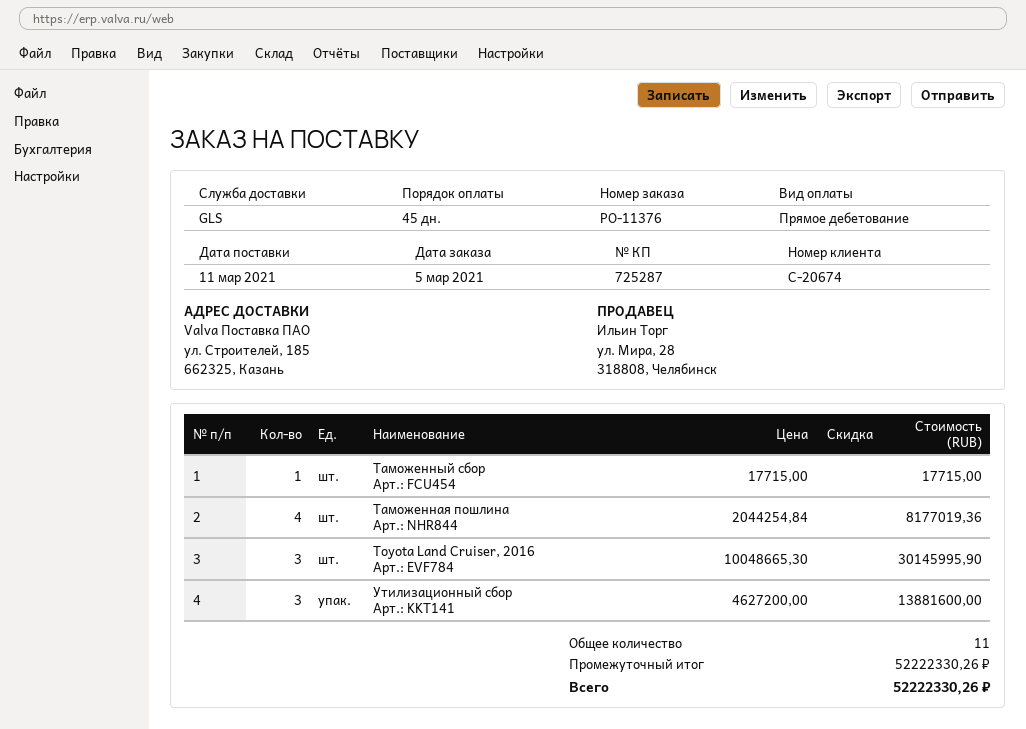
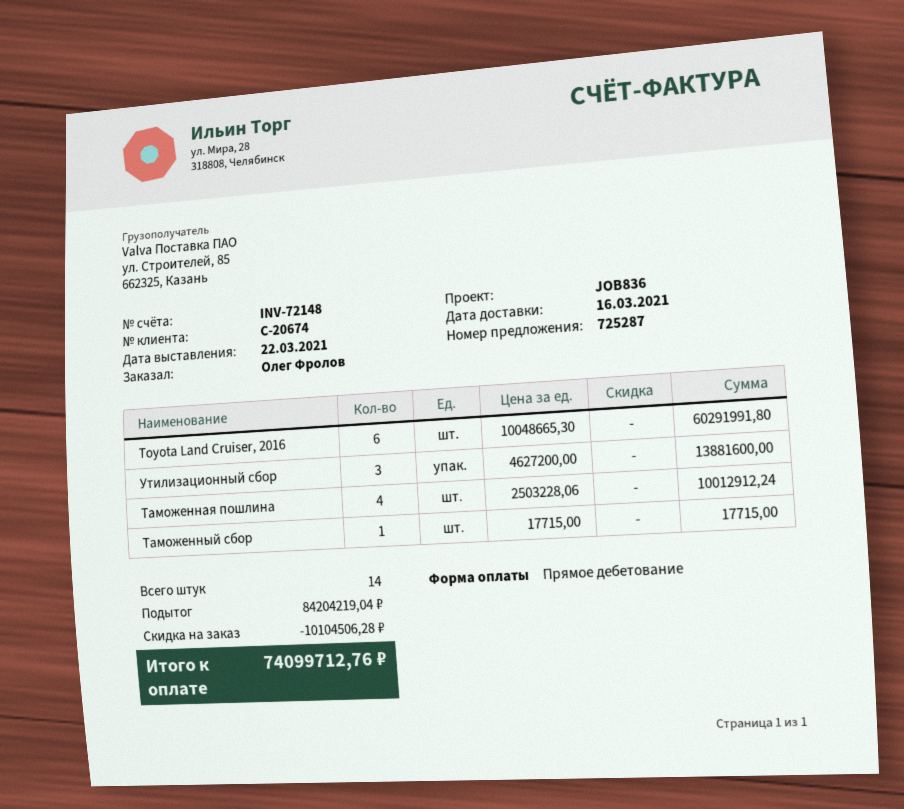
delivery date: 2021-03-11 -> 2021-03-16
ship to: ул. Строителей, 185, 662325, Казань -> ул. Строителей, 85, 662325, Казань
Таможенная пошлина: 4 x 2044254.84 = 8177019.36 -> 4 x 2503228.06 = 10012912.24
Toyota Land Cruiser, 2016: 3 x 10048665.30 = 30145995.90 -> 6 x 10048665.30 = 60291991.80
total quantity: 11 -> 14
subtotal: 52222330.26 -> 84204219.04
discount: none -> 10104506.28
total: 52222330.26 -> 74099712.76

